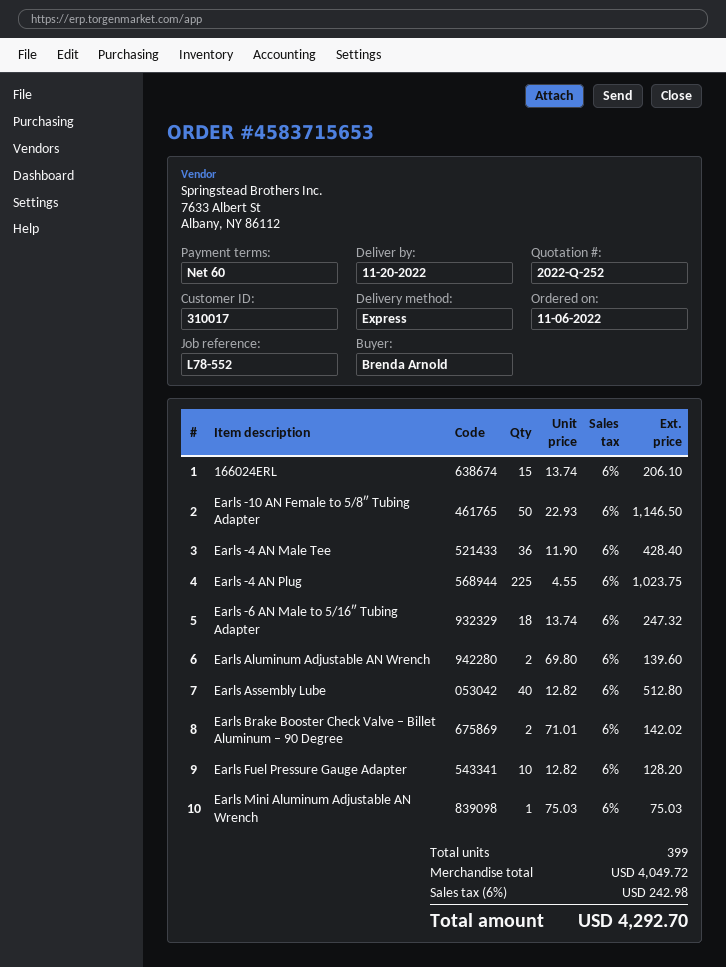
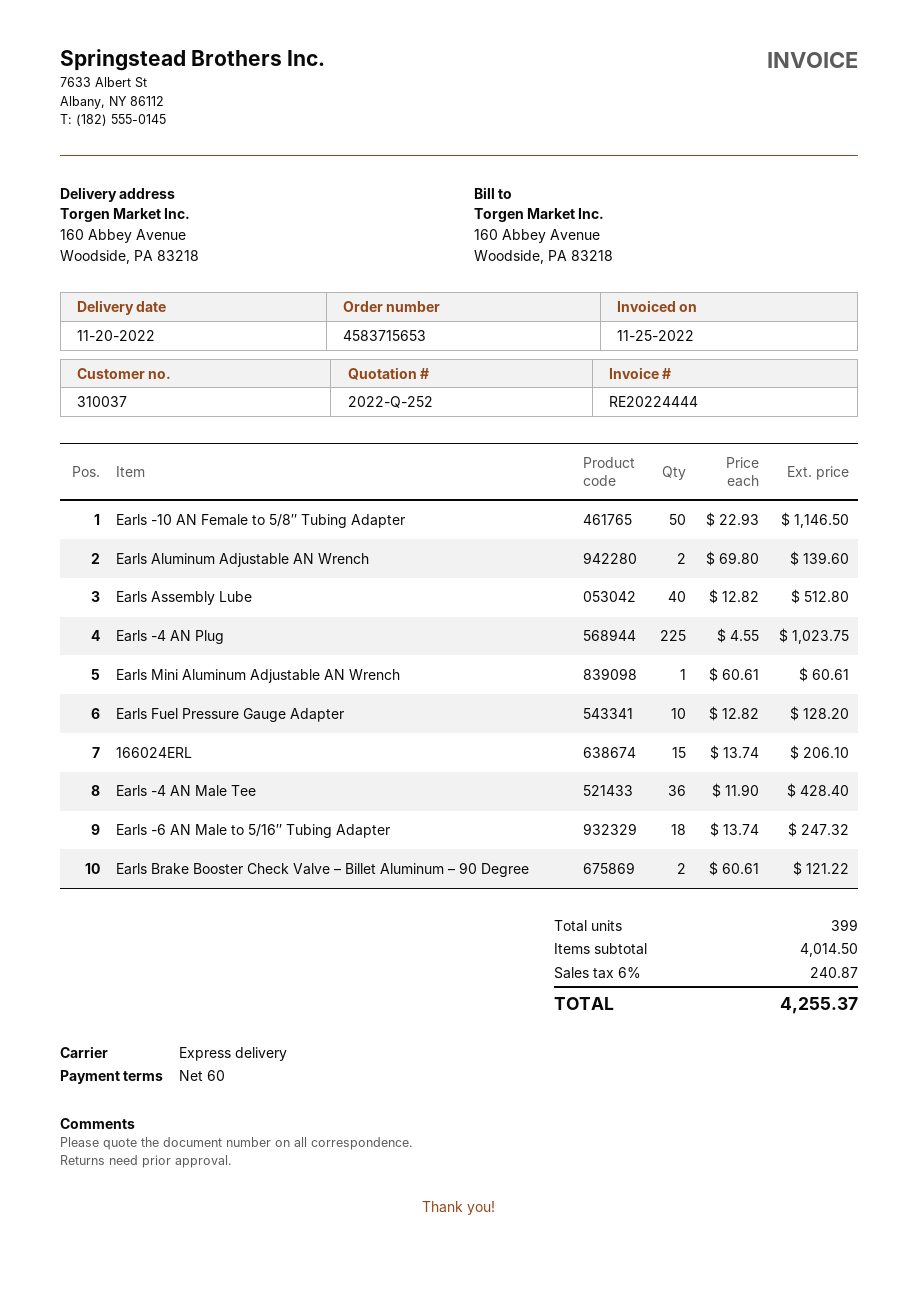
customer number: 310017 -> 310037
Earls Brake Booster Check Valve – Billet Aluminum – 90 Degree: 2 x 71.01 = 142.02 -> 2 x 60.61 = 121.22
Earls Mini Aluminum Adjustable AN Wrench: 1 x 75.03 = 75.03 -> 1 x 60.61 = 60.61
subtotal: 4049.72 -> 4014.50
tax: 6% = 242.98 -> 6% = 240.87
total: 4292.70 -> 4255.37

